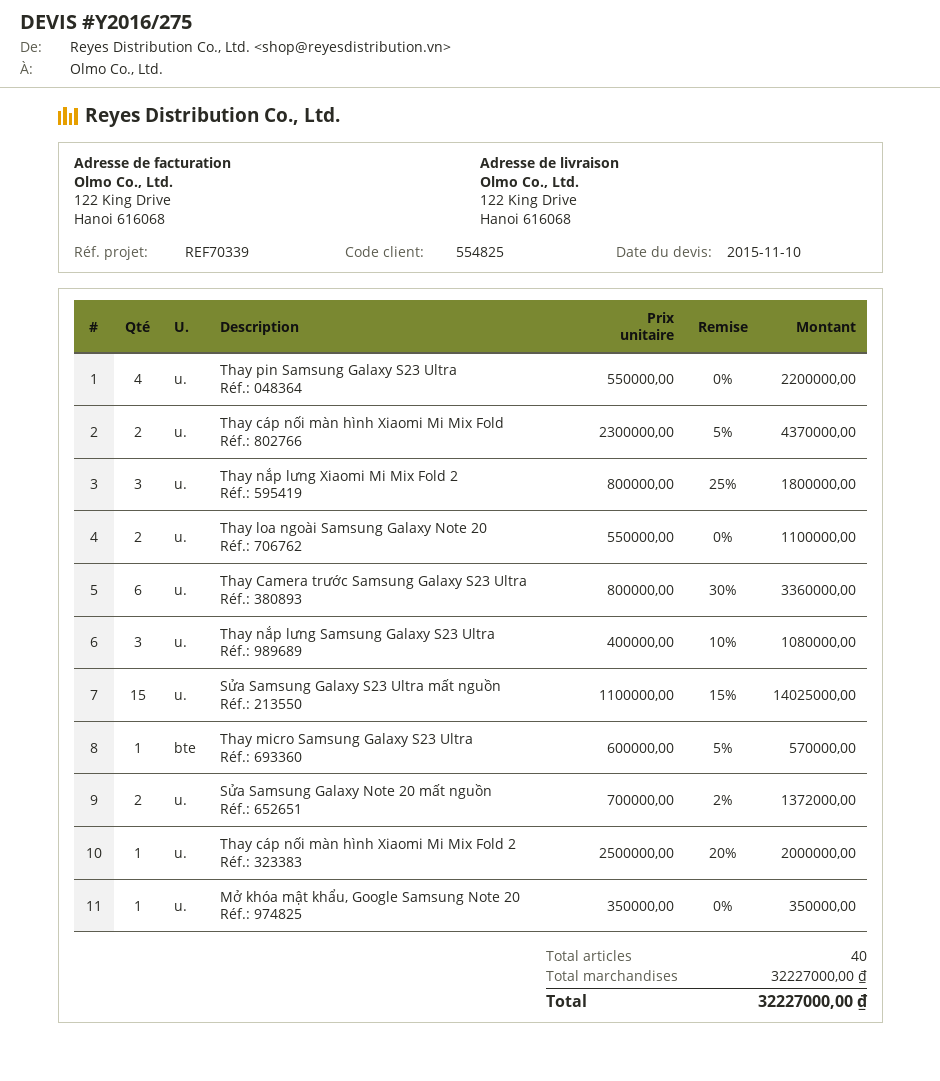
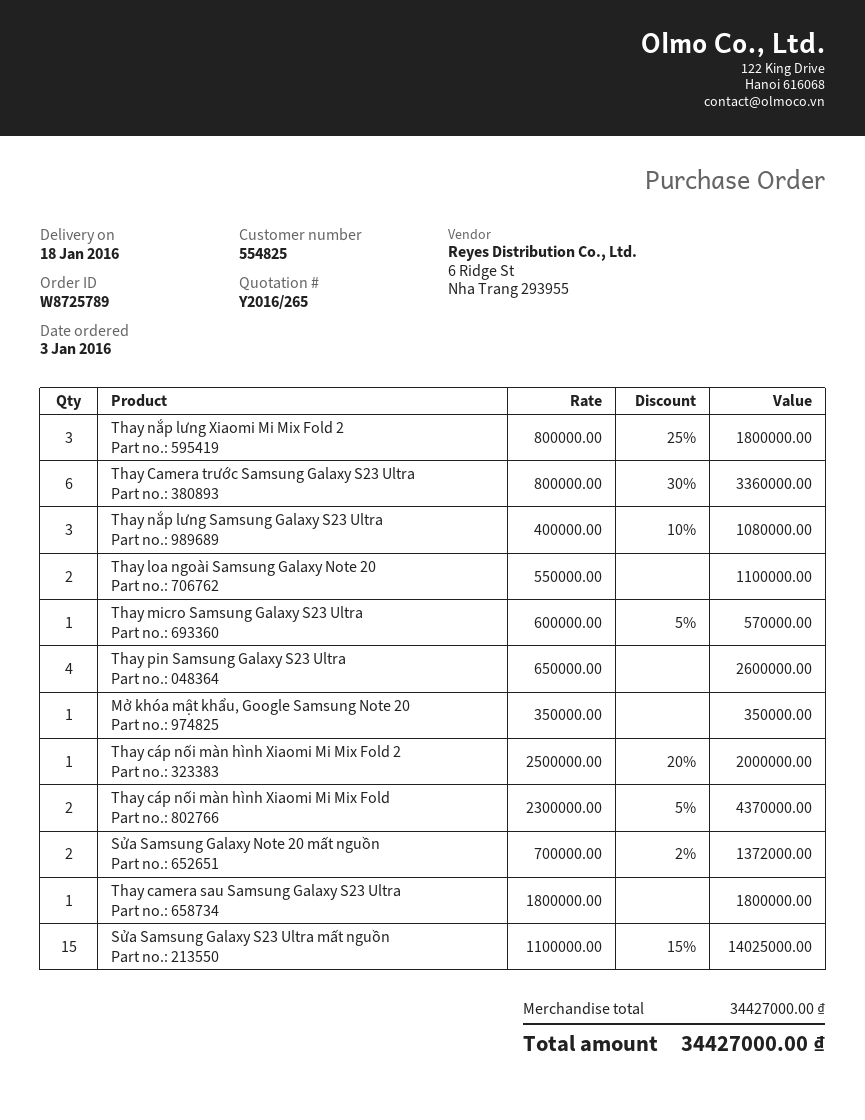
quote number: Y2016/275 -> Y2016/265
Thay pin Samsung Galaxy S23 Ultra: 4 x 550000.00 = 2200000.00 -> 4 x 650000.00 = 2600000.00
Thay camera sau Samsung Galaxy S23 Ultra: none -> 1 x 1800000.00 = 1800000.00
subtotal: 32227000.00 -> 34427000.00
total: 32227000.00 -> 34427000.00

